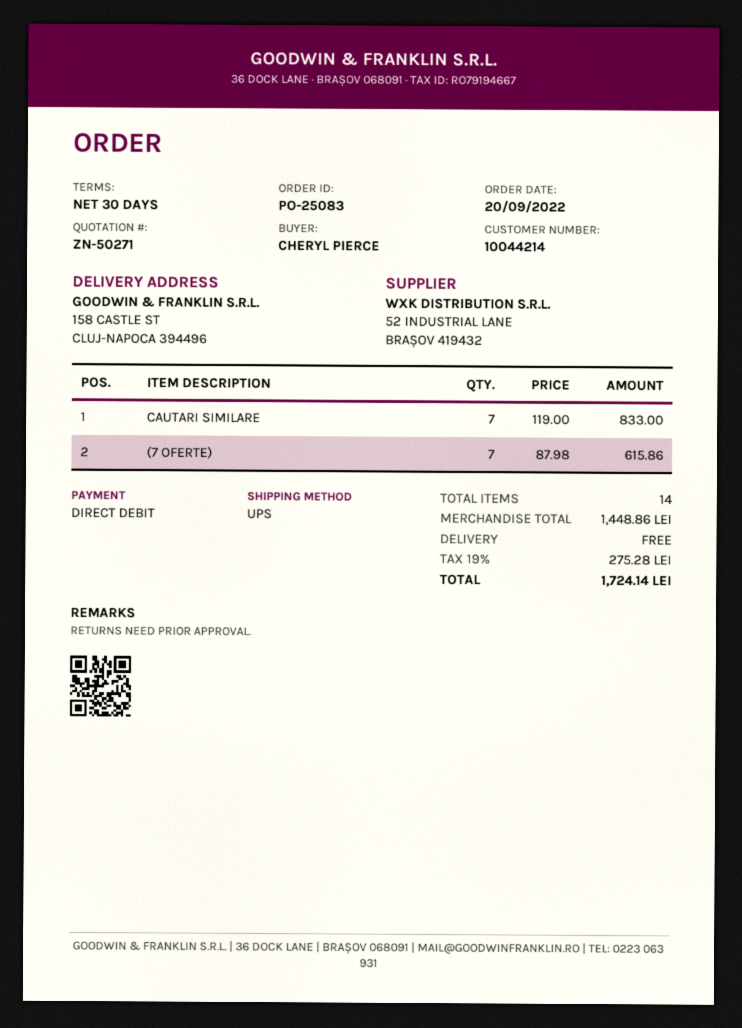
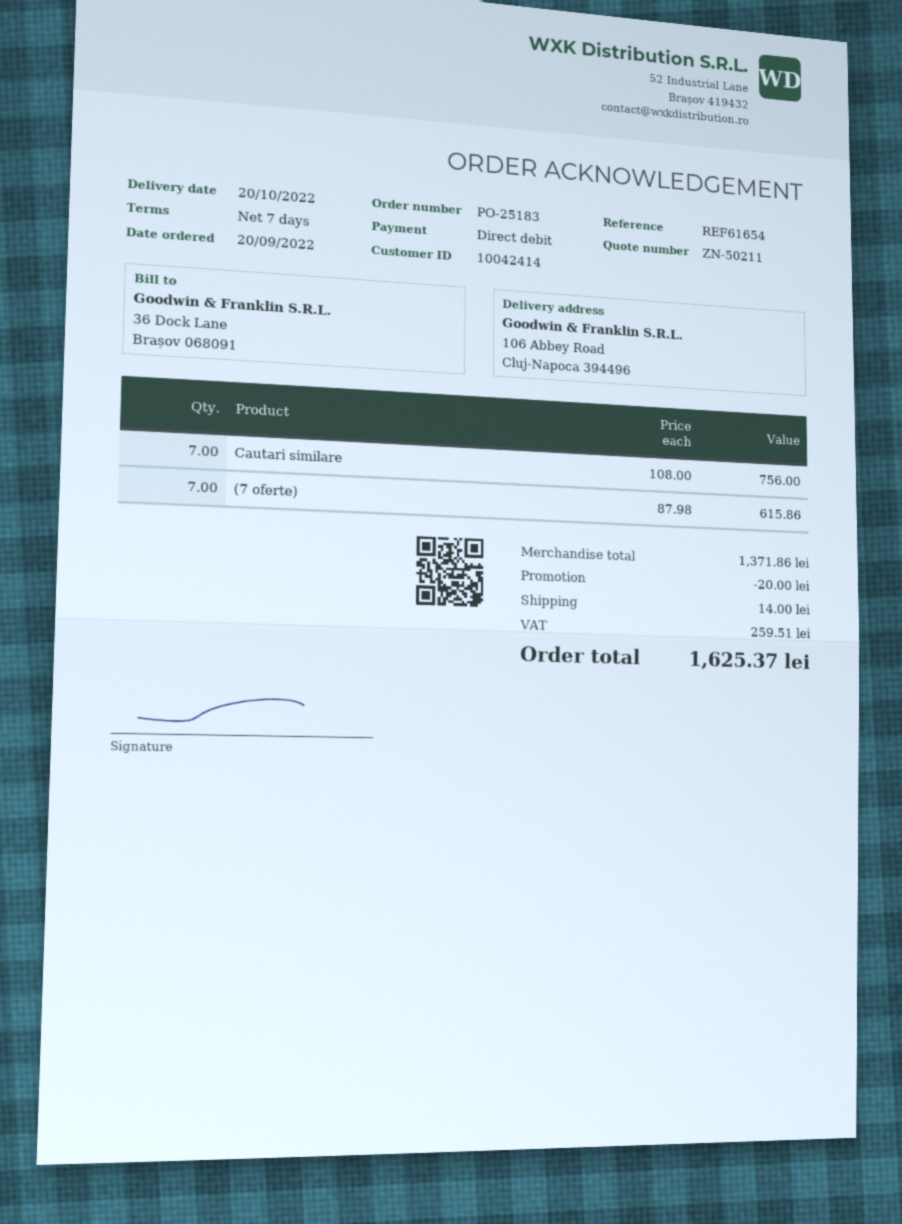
quote number: ZN-50271 -> ZN-50211
order number: PO-25083 -> PO-25183
payment terms: 30 days -> 7 days
customer number: 10044214 -> 10042414
ship to: 158 CASTLE ST, CLUJ-NAPOCA 394496 -> 106 Abbey Road, Cluj-Napoca 394496
CAUTARI SIMILARE: 7 x 119.00 = 833.00 -> 7 x 108.00 = 756.00
subtotal: 1448.86 -> 1371.86
discount: none -> 20.00
shipping: 0.00 -> 14.00
tax: 275.28 -> 259.51
total: 1724.14 -> 1625.37

